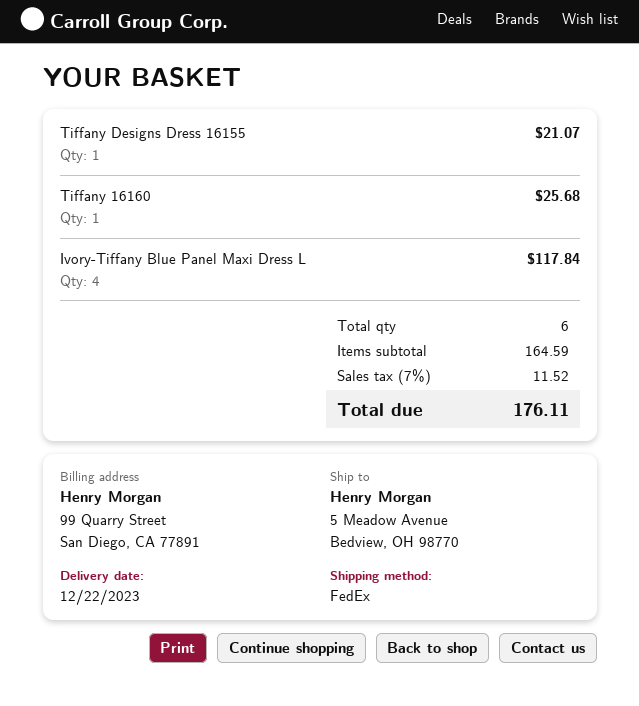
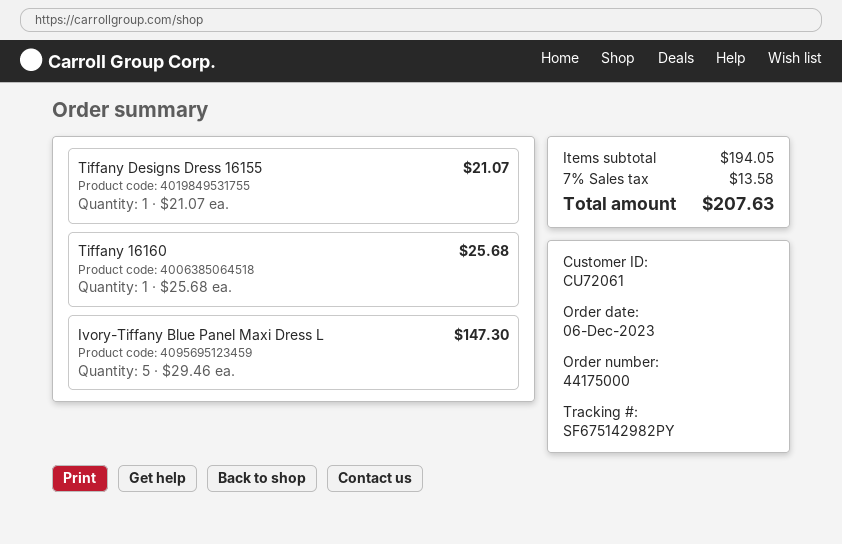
Ivory-Tiffany Blue Panel Maxi Dress L: 4 for 117.84 -> 5 for 147.30
subtotal: 164.59 -> 194.05
tax: 7% = 11.52 -> 7% = 13.58
total: 176.11 -> 207.63

